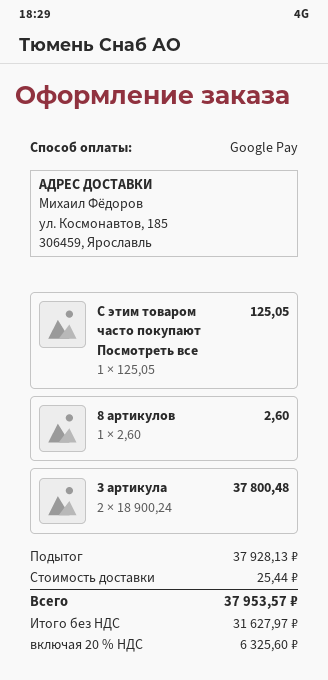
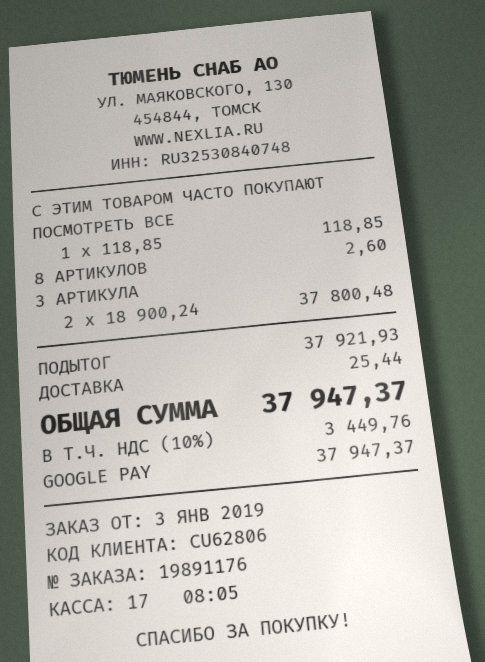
С этим товаром часто покупают Посмотреть все: 1 x 125.05 = 125.05 -> 1 x 118.85 = 118.85
subtotal: 37928.13 -> 37921.93
tax: 20% = 6325.60 -> 10% = 3449.76
total: 37953.57 -> 37947.37

